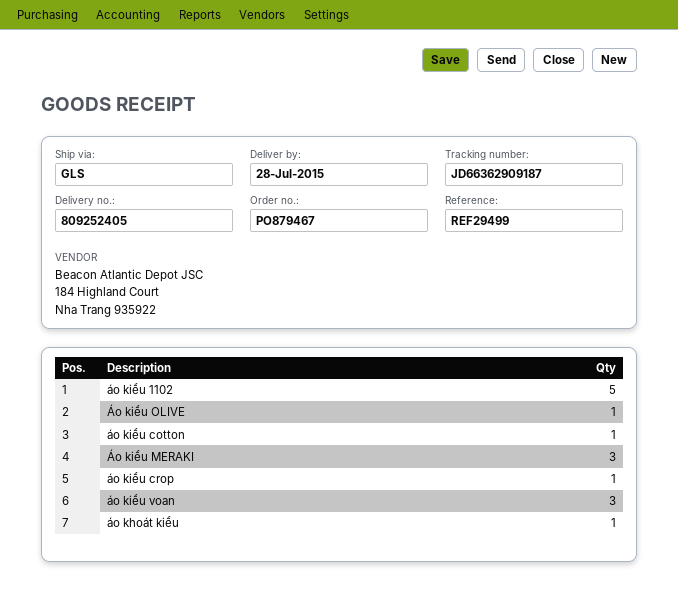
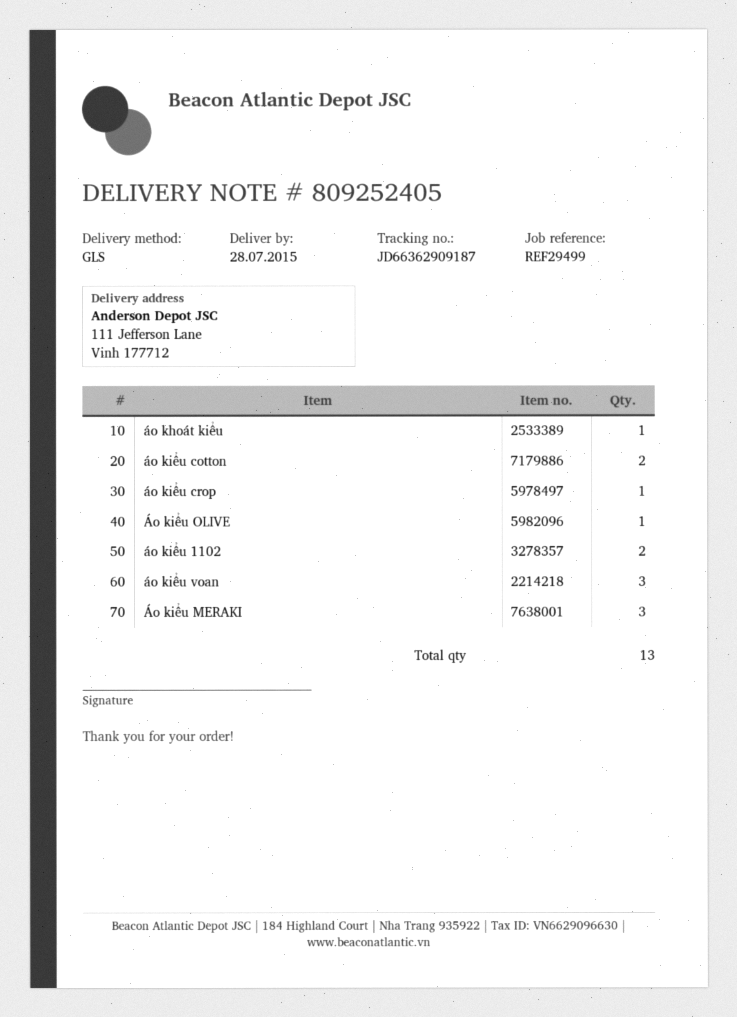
áo kiểu 1102: 5 -> 2
áo kiểu cotton: 1 -> 2

